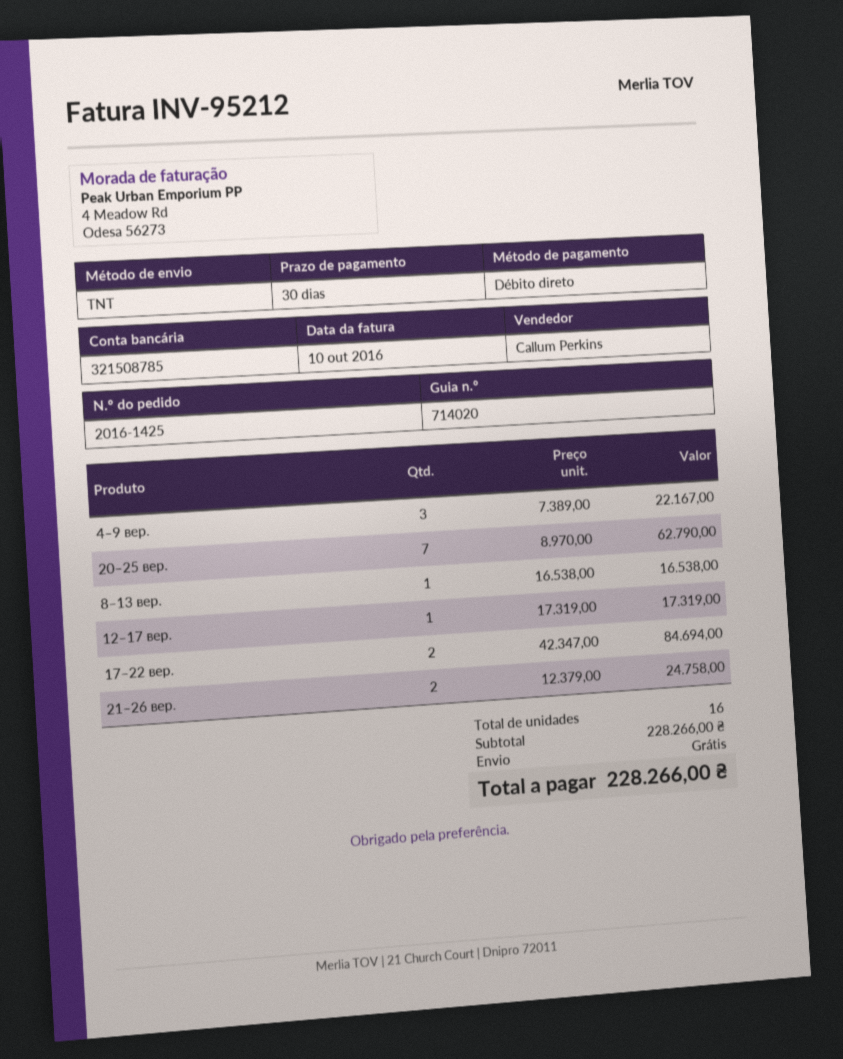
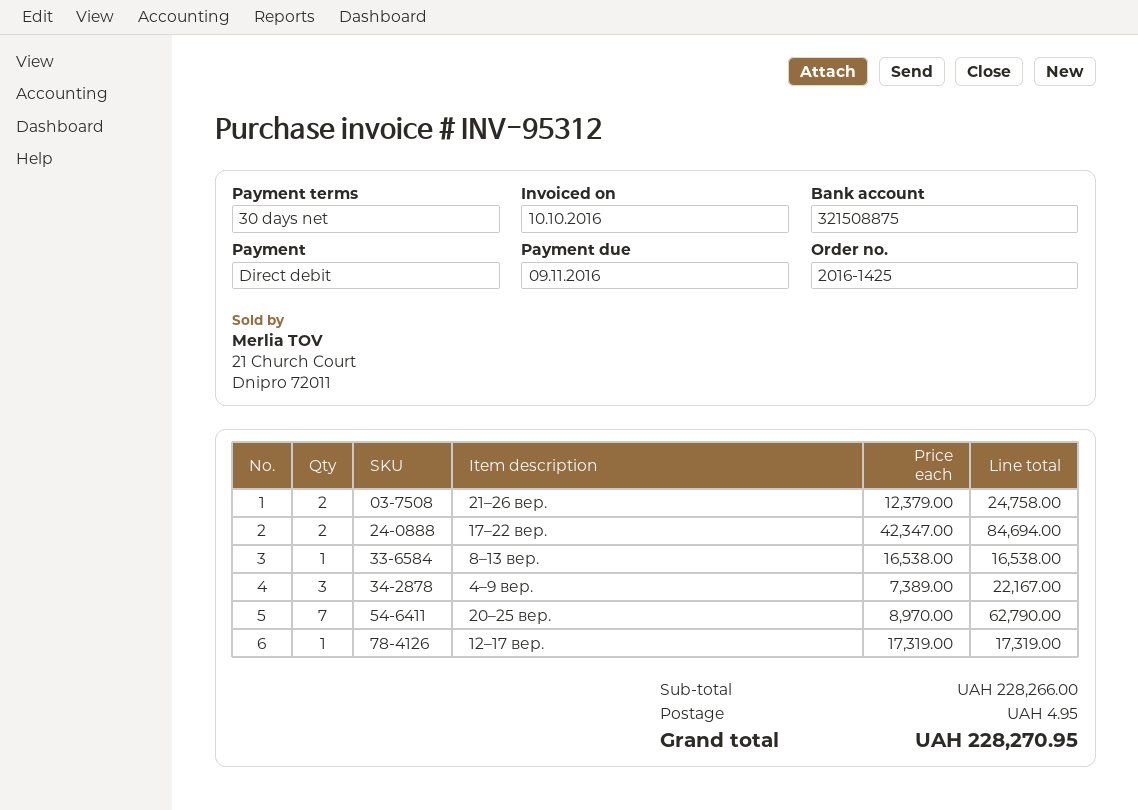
invoice number: INV-95212 -> INV-95312
bank account: 321508785 -> 321508875
shipping: 0.00 -> 4.95
total: 228266.00 -> 228270.95

